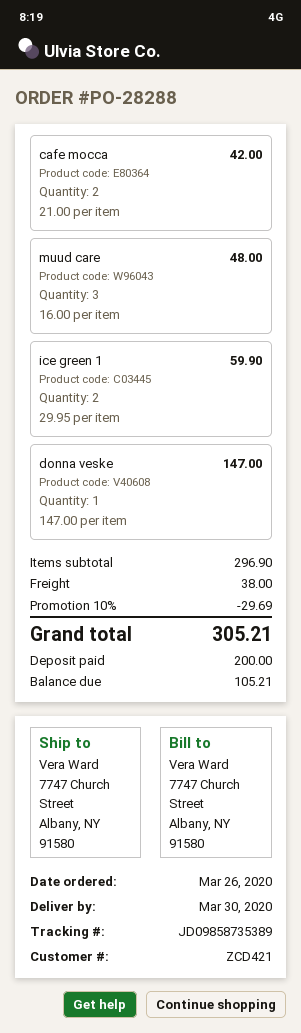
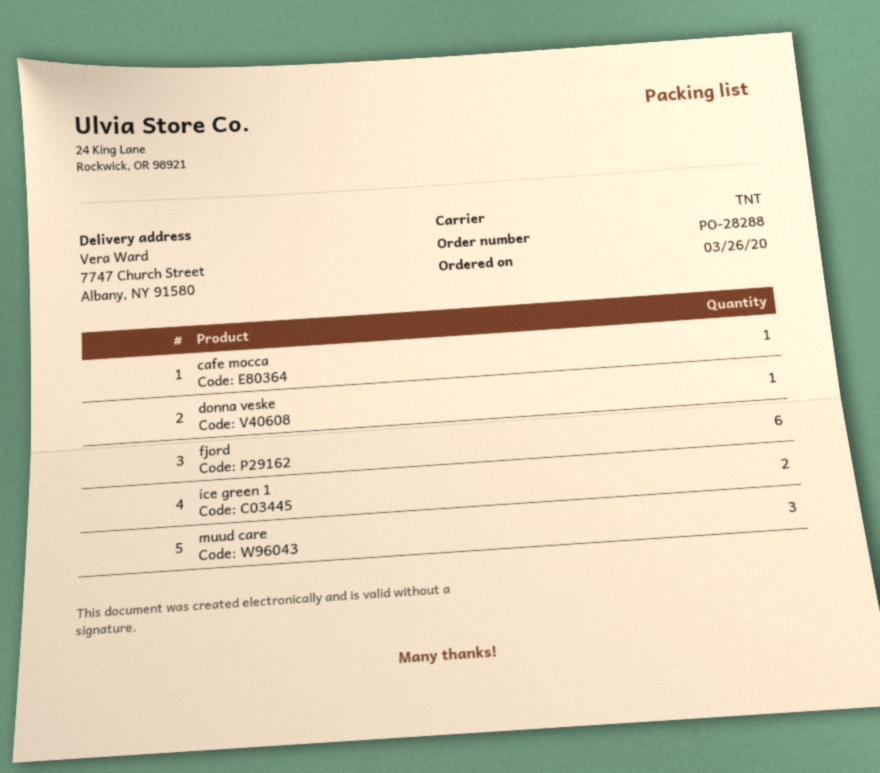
cafe mocca: 2 -> 1
fjord: none -> 6

